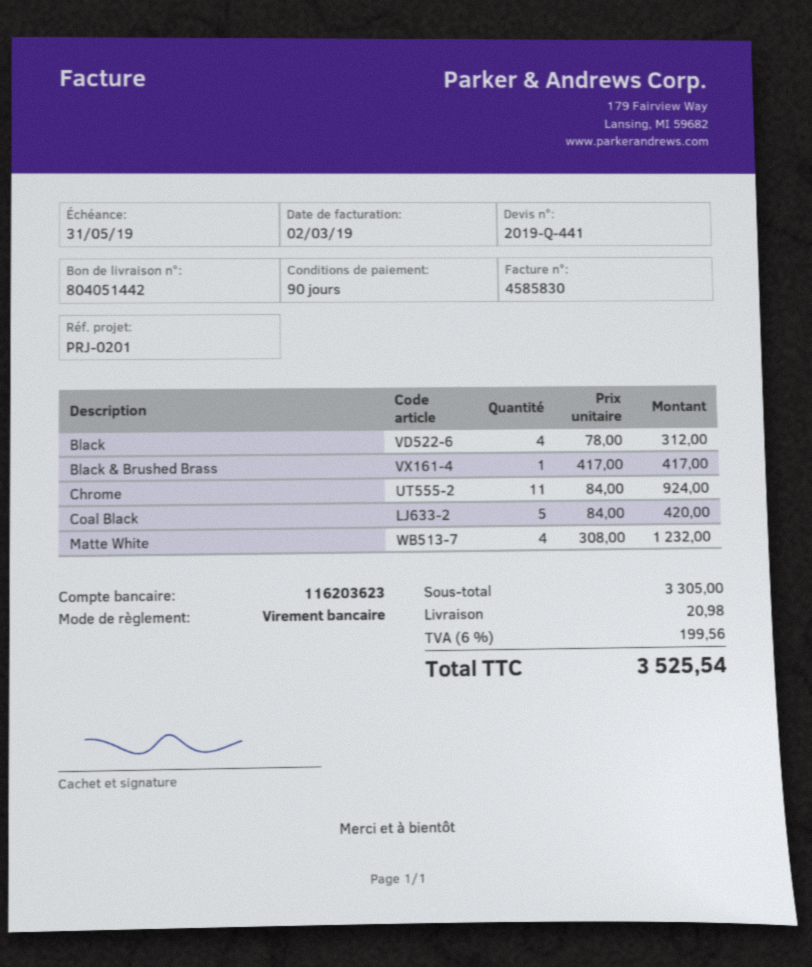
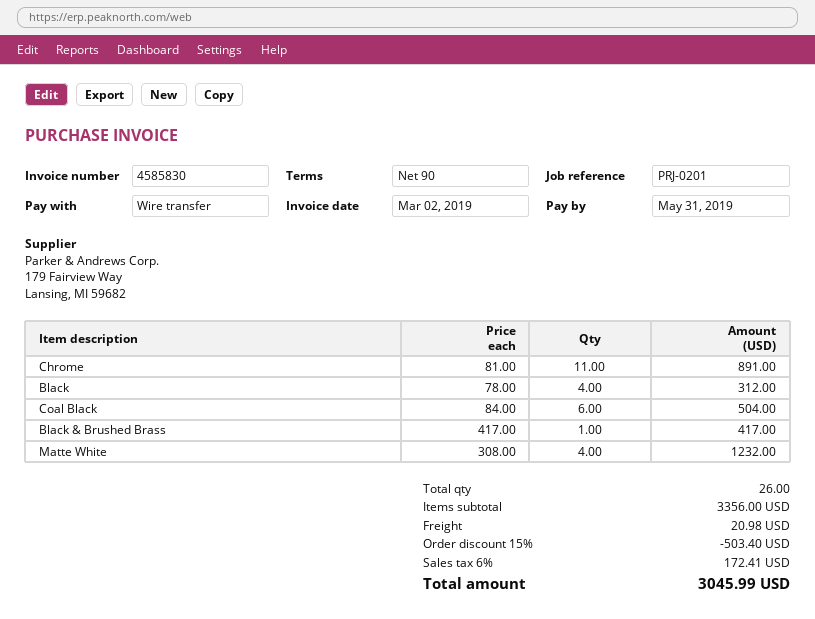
Chrome: 11 x 84.00 = 924.00 -> 11 x 81.00 = 891.00
Coal Black: 5 x 84.00 = 420.00 -> 6 x 84.00 = 504.00
subtotal: 3305.00 -> 3356.00
discount: none -> 15% = 503.40
tax: 6% = 199.56 -> 6% = 172.41
total: 3525.54 -> 3045.99

